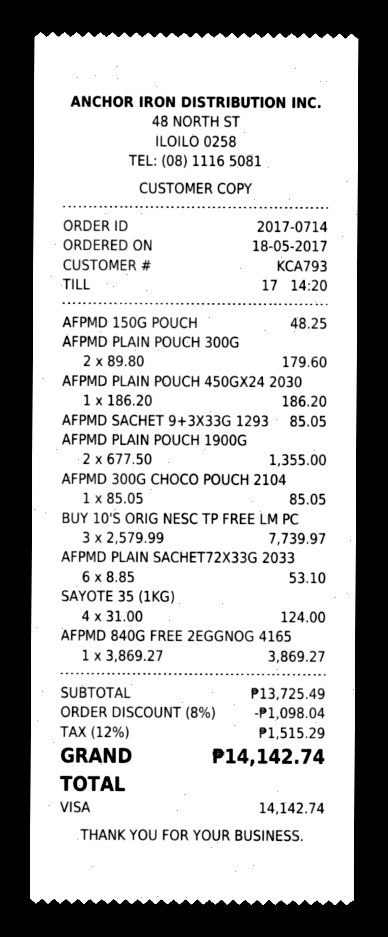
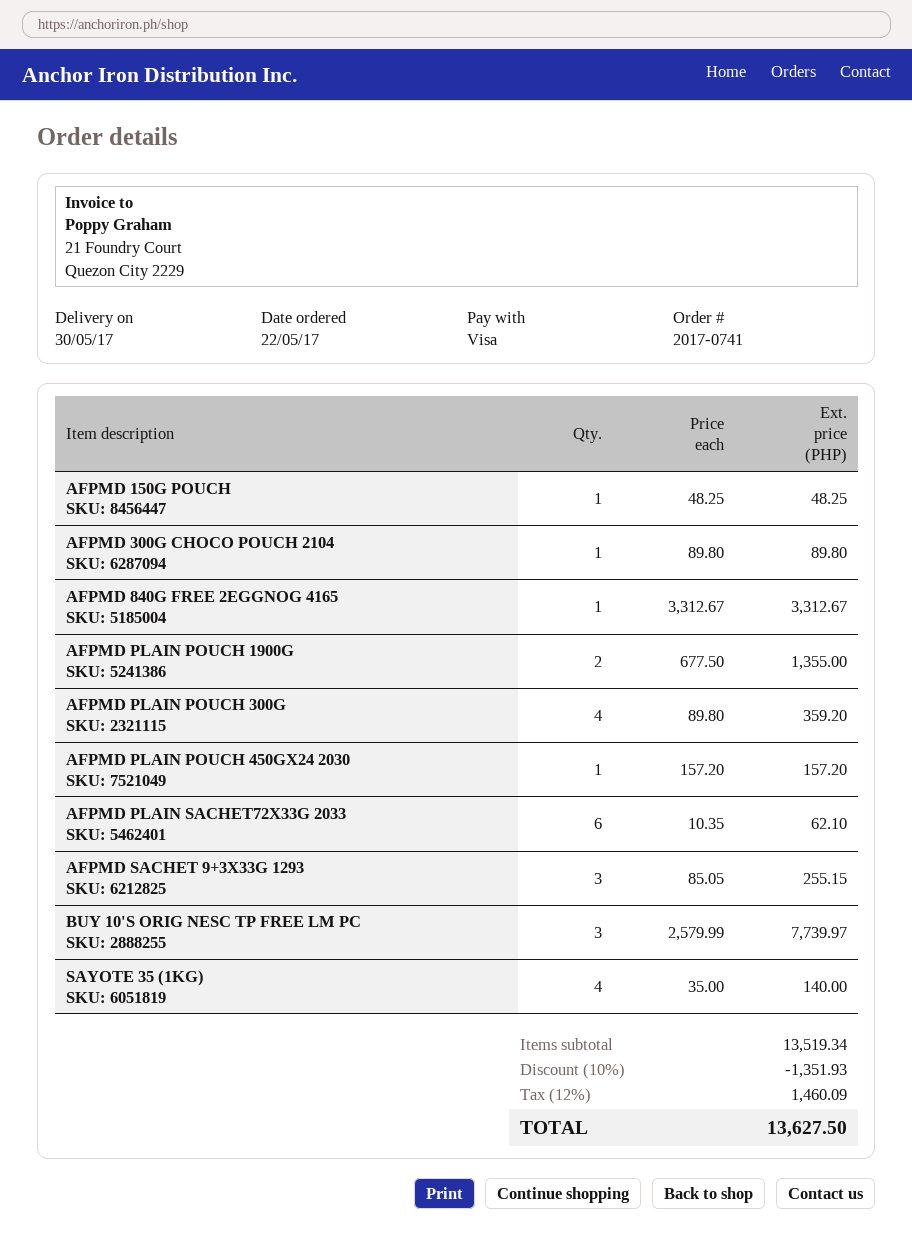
order number: 2017-0714 -> 2017-0741
order date: 2017-05-18 -> 2017-05-22
AFPMD PLAIN POUCH 300G: 2 x 89.80 = 179.60 -> 4 x 89.80 = 359.20
AFPMD PLAIN POUCH 450GX24 2030: 1 x 186.20 = 186.20 -> 1 x 157.20 = 157.20
AFPMD SACHET 9+3X33G 1293: 1 x 85.05 = 85.05 -> 3 x 85.05 = 255.15
AFPMD 300G CHOCO POUCH 2104: 1 x 85.05 = 85.05 -> 1 x 89.80 = 89.80
AFPMD PLAIN SACHET72X33G 2033: 6 x 8.85 = 53.10 -> 6 x 10.35 = 62.10
SAYOTE 35 (1KG): 4 x 31.00 = 124.00 -> 4 x 35.00 = 140.00
AFPMD 840G FREE 2EGGNOG 4165: 1 x 3869.27 = 3869.27 -> 1 x 3312.67 = 3312.67
subtotal: 13725.49 -> 13519.34
discount: 8% = 1098.04 -> 10% = 1351.93
tax: 12% = 1515.29 -> 12% = 1460.09
total: 14142.74 -> 13627.50

